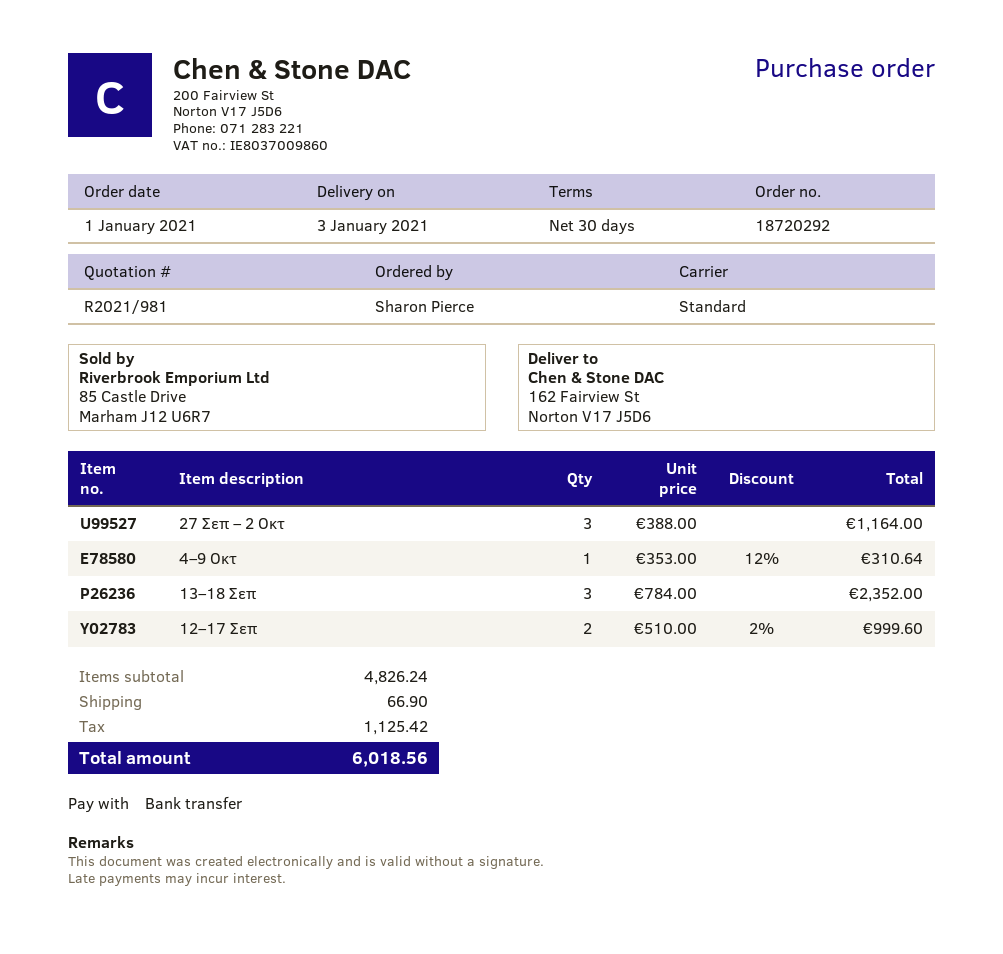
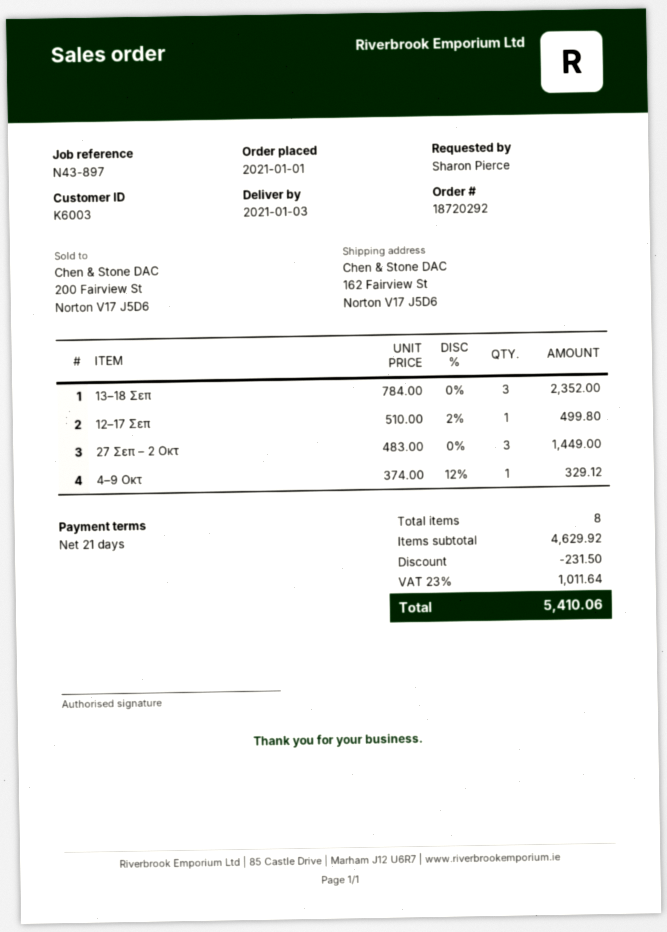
payment terms: 30 days -> 21 days
27 Σεπ – 2 Οκτ: 3 x 388.00 = 1164.00 -> 3 x 483.00 = 1449.00
4–9 Οκτ: 1 x 353.00 - 12% = 310.64 -> 1 x 374.00 - 12% = 329.12
12–17 Σεπ: 2 x 510.00 - 2% = 999.60 -> 1 x 510.00 - 2% = 499.80
subtotal: 4826.24 -> 4629.92
discount: none -> 231.50
shipping: 66.90 -> none
tax: 1125.42 -> 1011.64
total: 6018.56 -> 5410.06

